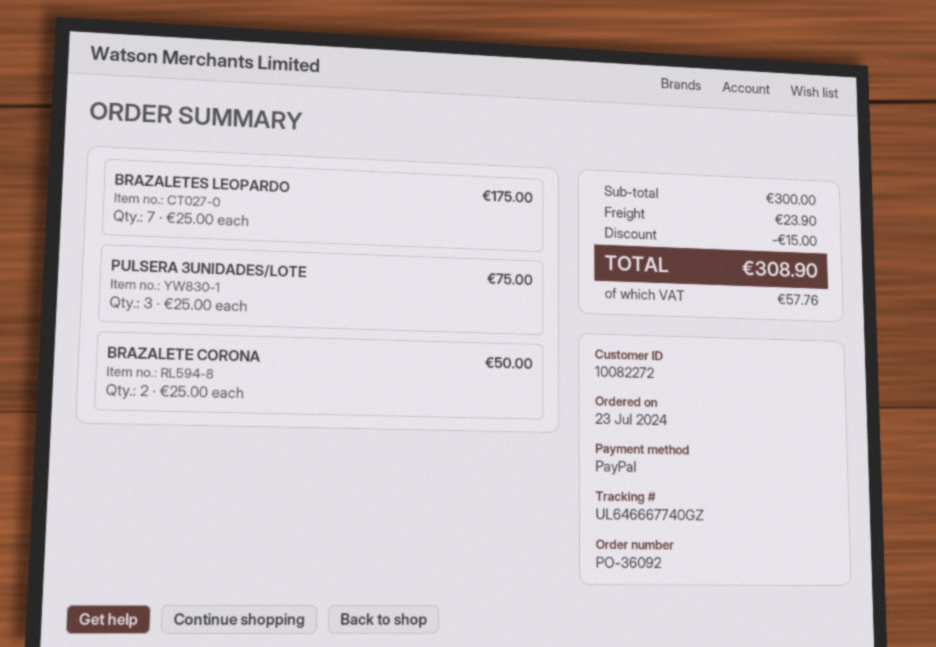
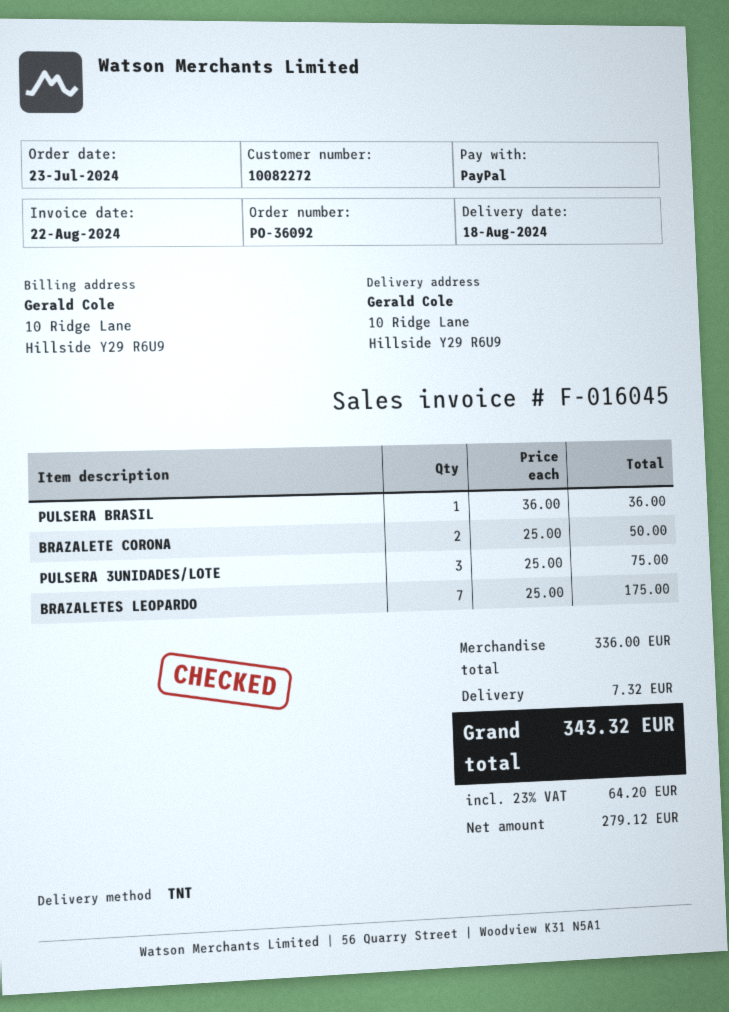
PULSERA BRASIL: none -> 1 x 36.00 = 36.00
subtotal: 300.00 -> 336.00
discount: 15.00 -> none
shipping: 23.90 -> 7.32
tax: 57.76 -> 64.20
total: 308.90 -> 343.32

